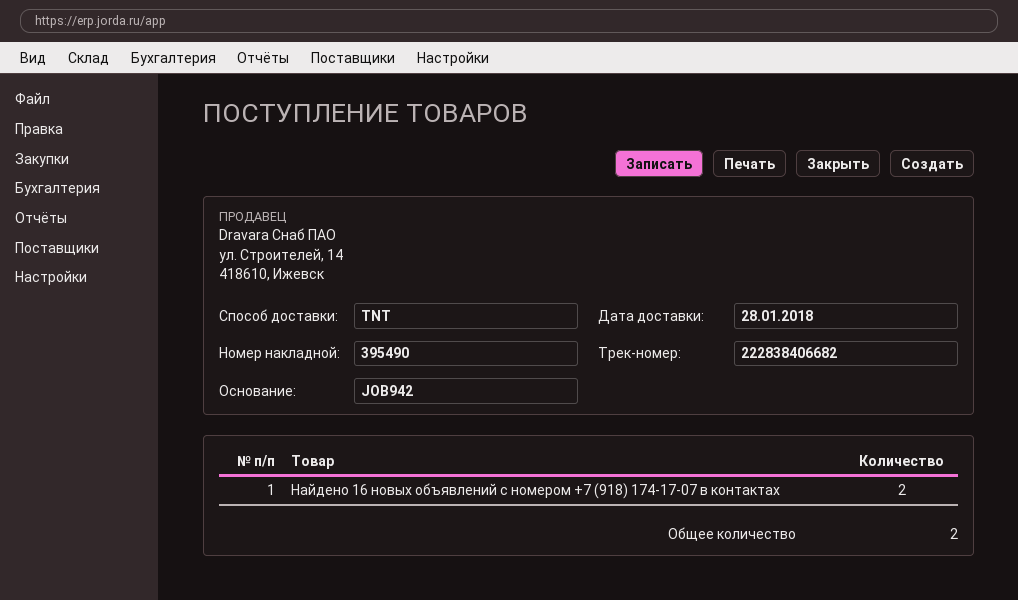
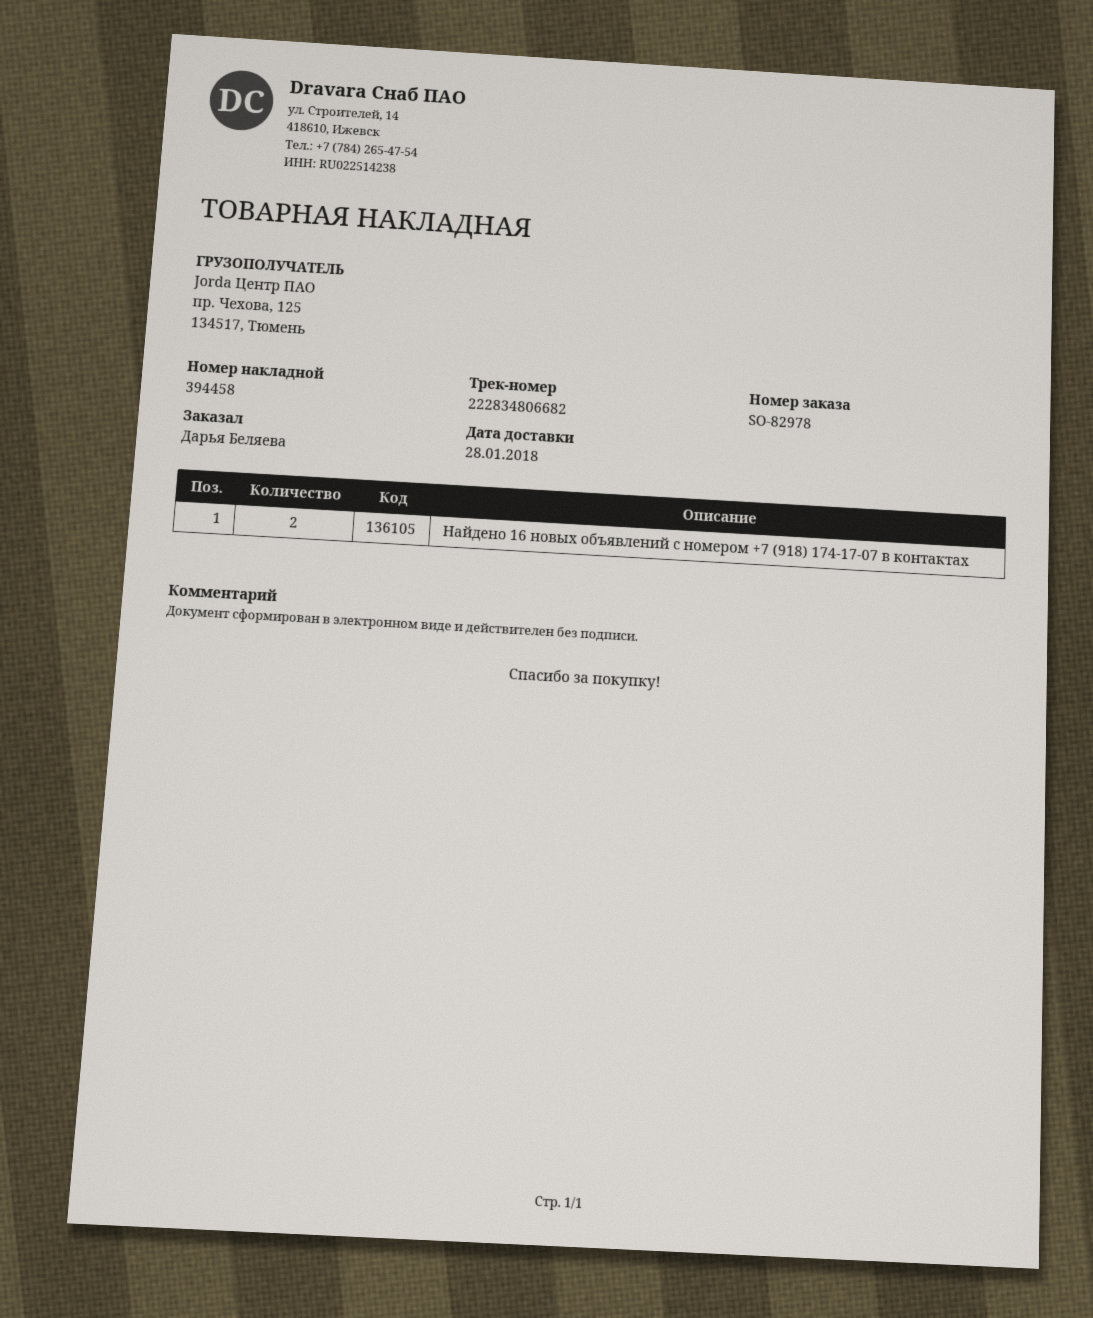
delivery note number: 395490 -> 394458
tracking number: 222838406682 -> 222834806682

